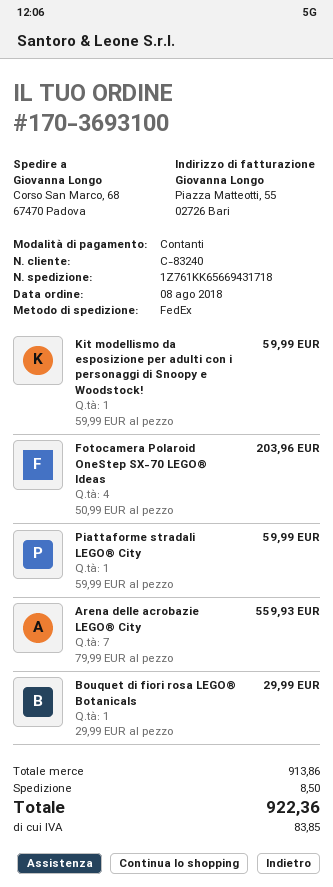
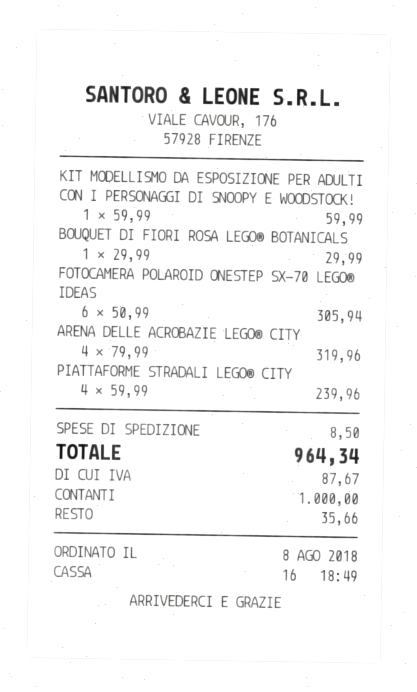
Fotocamera Polaroid OneStep SX-70 LEGO® Ideas: 4 x 50.99 = 203.96 -> 6 x 50.99 = 305.94
Piattaforme stradali LEGO® City: 1 x 59.99 = 59.99 -> 4 x 59.99 = 239.96
Arena delle acrobazie LEGO® City: 7 x 79.99 = 559.93 -> 4 x 79.99 = 319.96
tax: 83.85 -> 87.67
total: 922.36 -> 964.34

